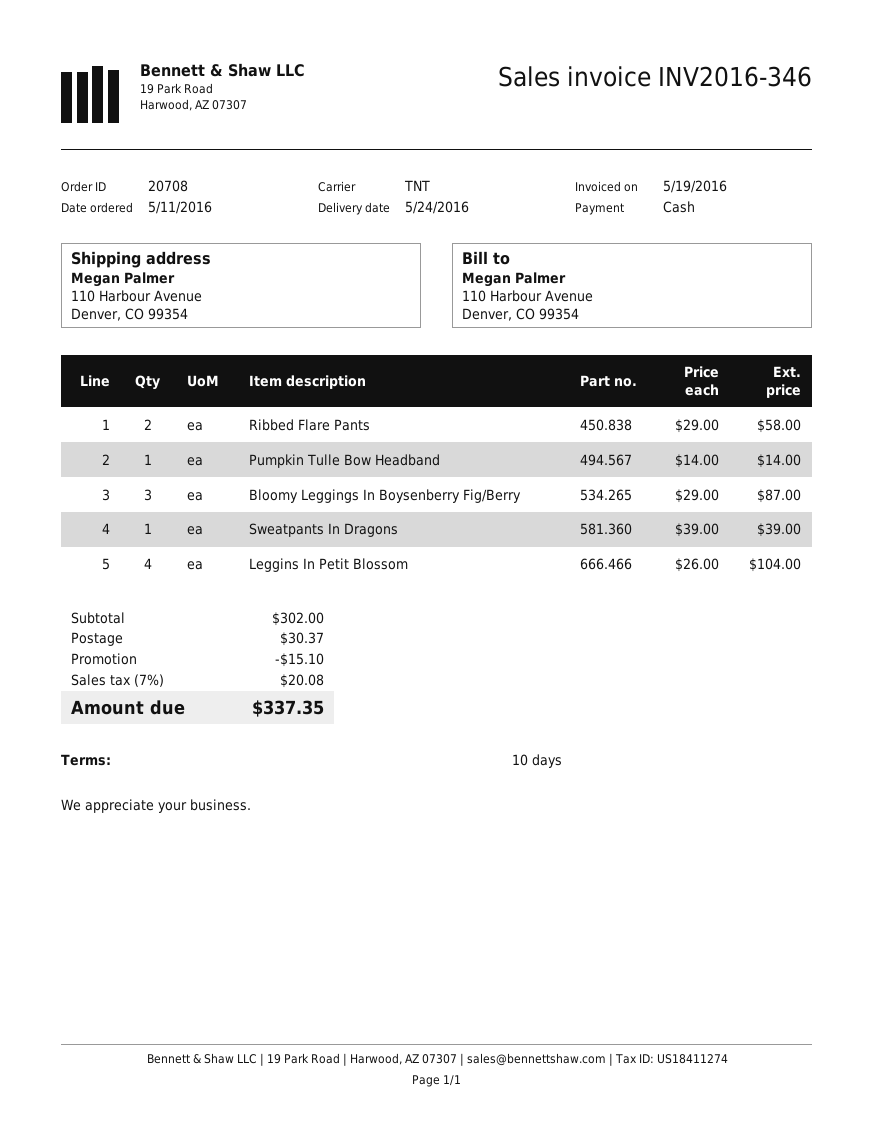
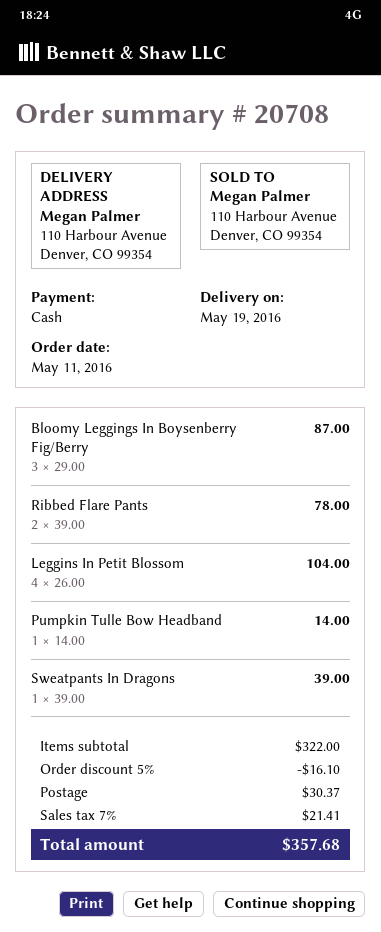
delivery date: 2016-05-24 -> 2016-05-19
Ribbed Flare Pants: 2 x 29.00 = 58.00 -> 2 x 39.00 = 78.00
subtotal: 302.00 -> 322.00
discount: 15.10 -> 16.10
tax: 7% = 20.08 -> 7% = 21.41
total: 337.35 -> 357.68

